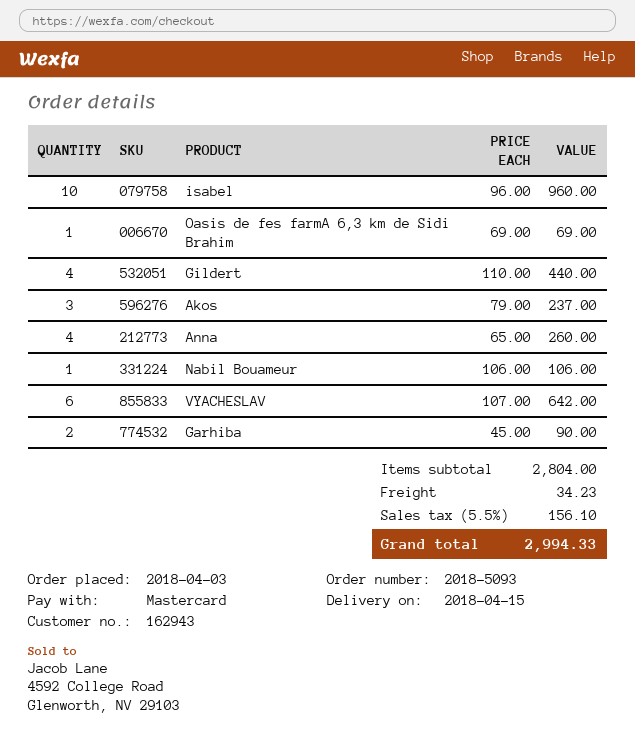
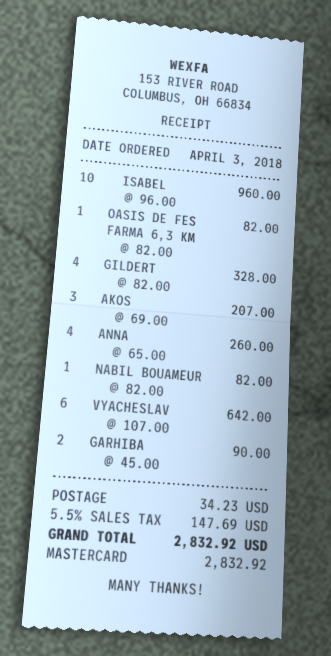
Oasis de fes farmA 6,3 km de Sidi Brahim: 1 x 69.00 = 69.00 -> 1 x 82.00 = 82.00
Gildert: 4 x 110.00 = 440.00 -> 4 x 82.00 = 328.00
Akos: 3 x 79.00 = 237.00 -> 3 x 69.00 = 207.00
Nabil Bouameur: 1 x 106.00 = 106.00 -> 1 x 82.00 = 82.00
tax: 5.5% = 156.10 -> 5.5% = 147.69
total: 2994.33 -> 2832.92

